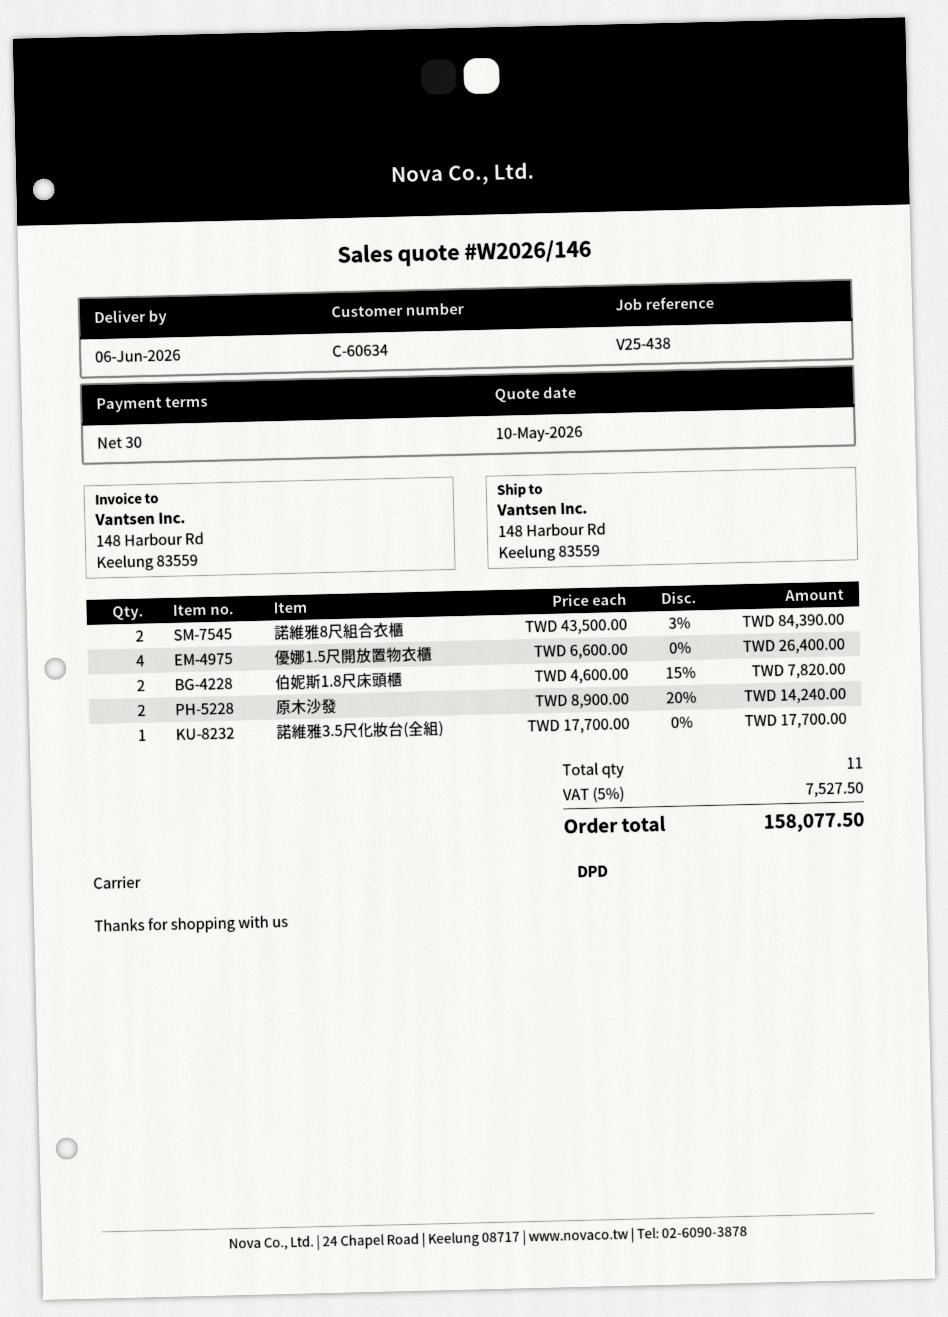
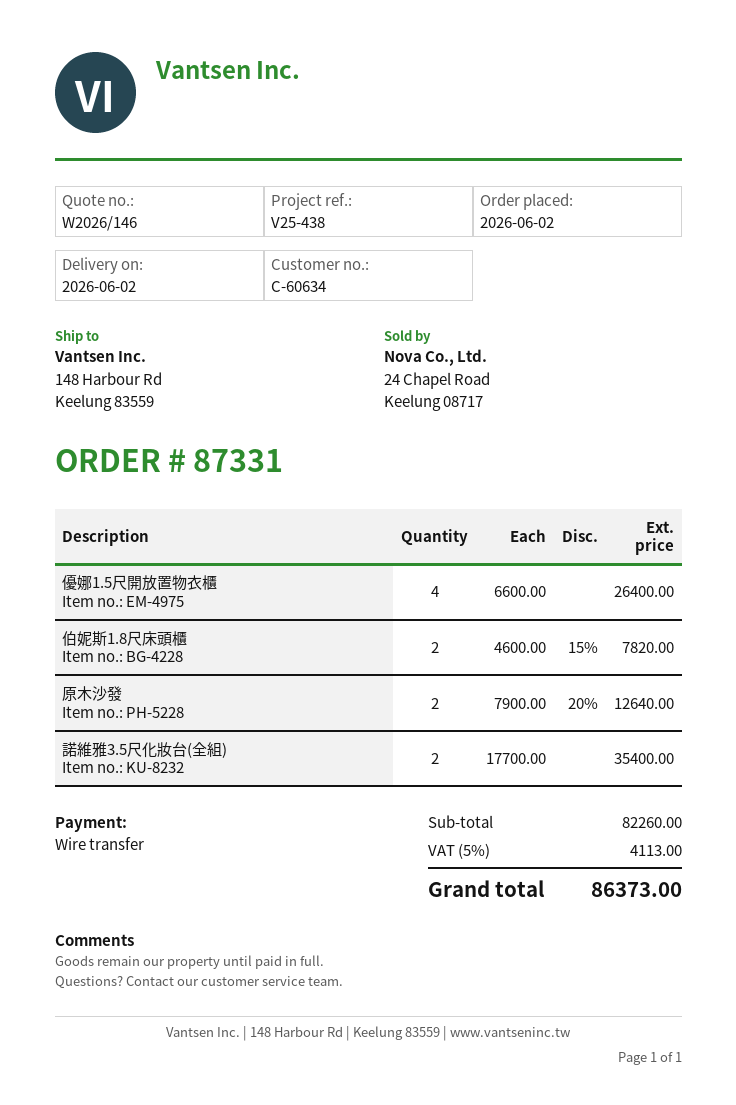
delivery date: 2026-06-06 -> 2026-06-02
諾維雅8尺組合衣櫃: 2 x 43500.00 - 3% = 84390.00 -> none
原木沙發: 2 x 8900.00 - 20% = 14240.00 -> 2 x 7900.00 - 20% = 12640.00
諾維雅3.5尺化妝台(全組): 1 x 17700.00 = 17700.00 -> 2 x 17700.00 = 35400.00
tax: 5% = 7527.50 -> 5% = 4113.00
total: 158077.50 -> 86373.00

